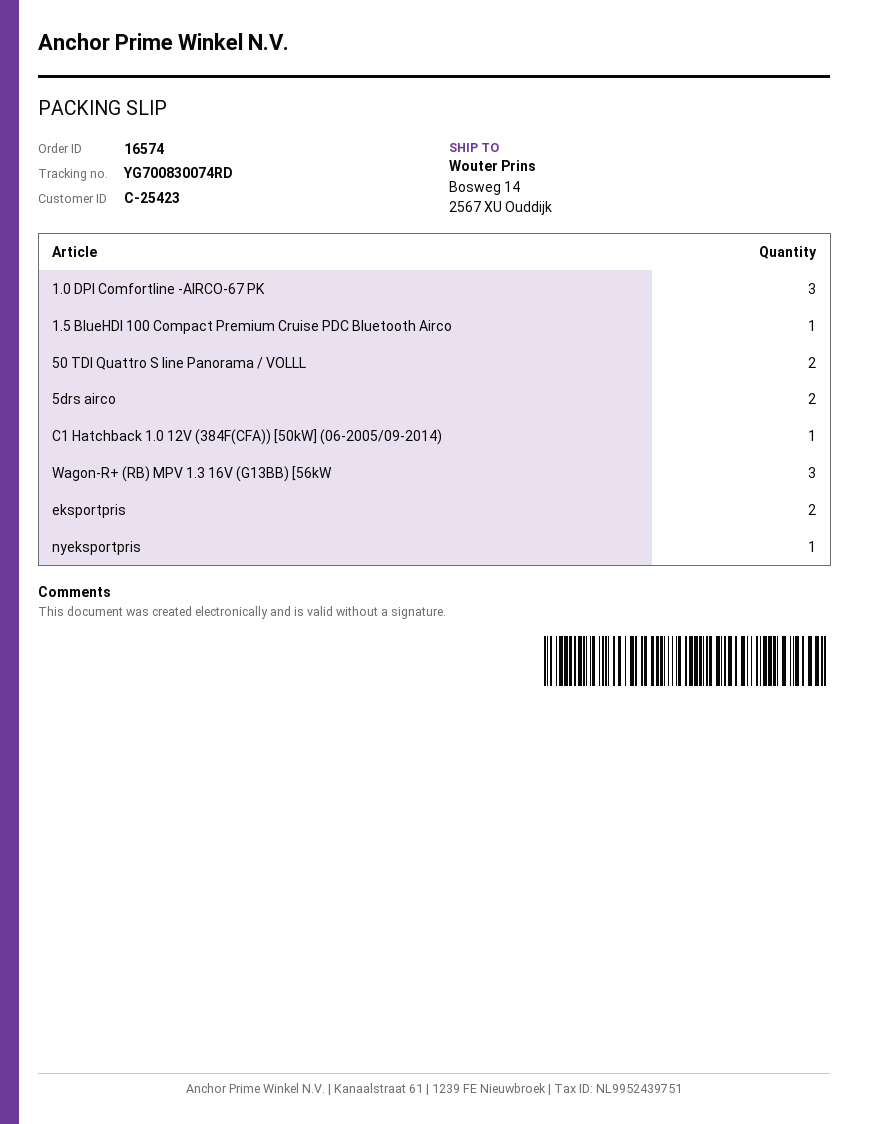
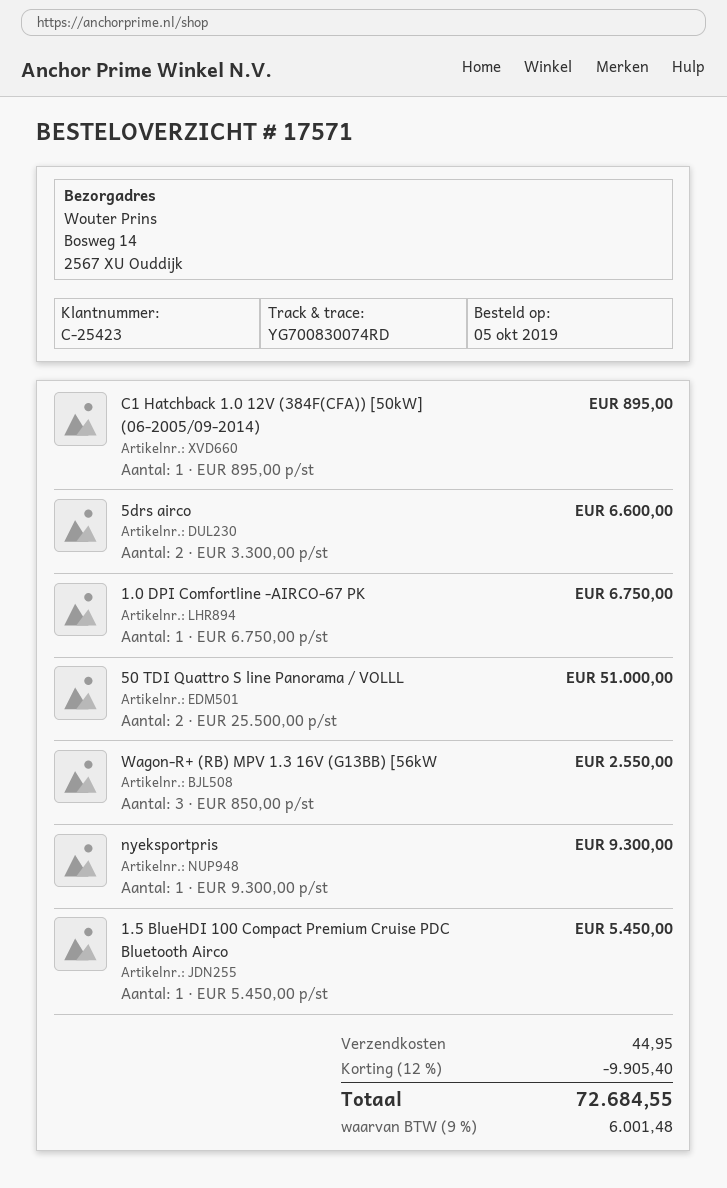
order number: 16574 -> 17571
1.0 DPI Comfortline -AIRCO-67 PK: 3 -> 1
eksportpris: 2 -> none

